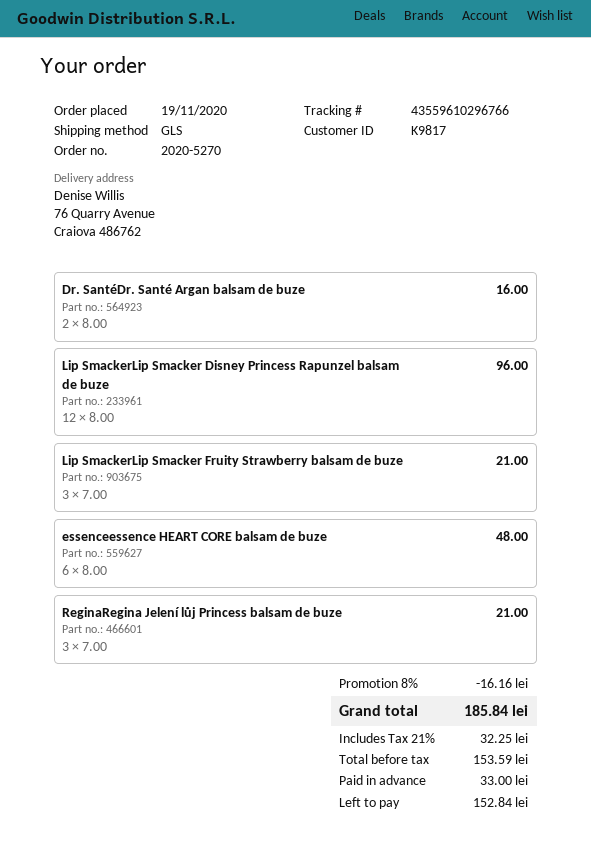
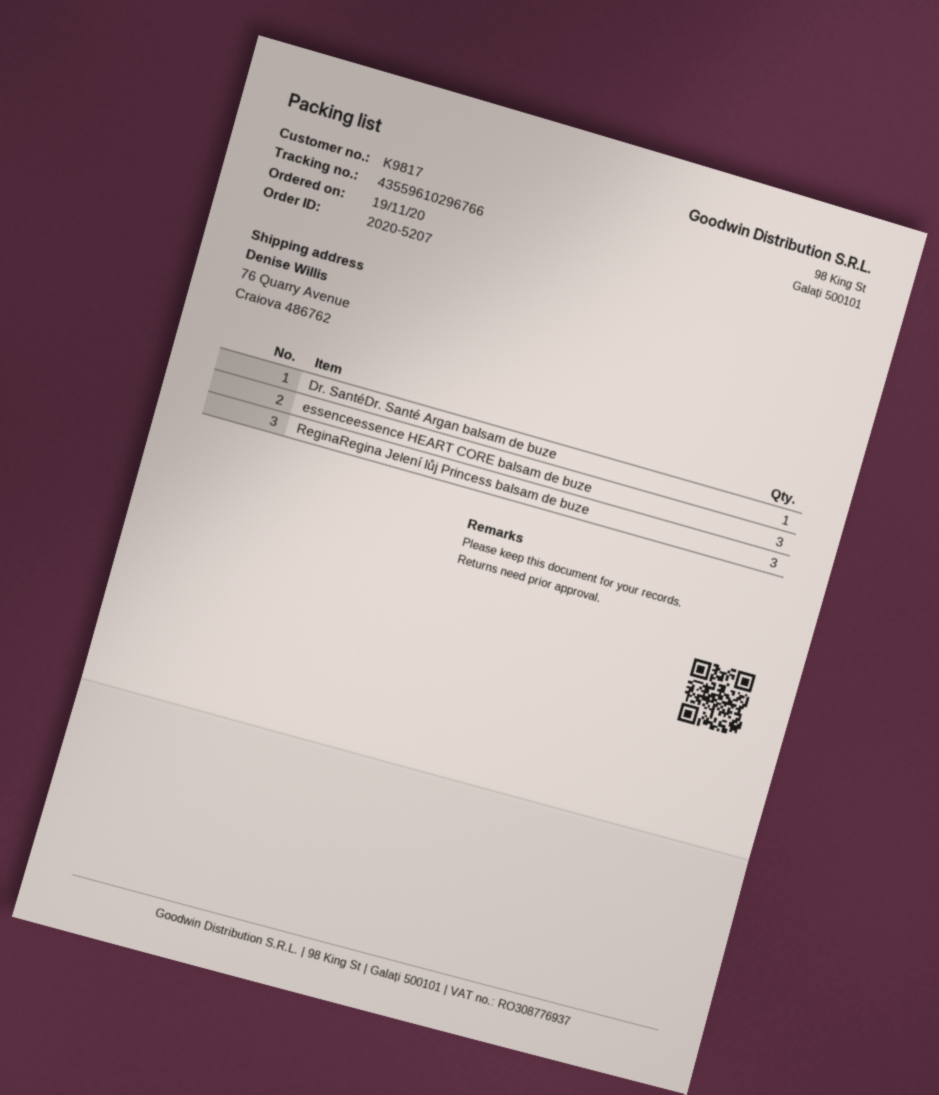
order number: 2020-5270 -> 2020-5207
Dr. SantéDr. Santé Argan balsam de buze: 2 -> 1
Lip SmackerLip Smacker Disney Princess Rapunzel balsam de buze: 12 -> none
Lip SmackerLip Smacker Fruity Strawberry balsam de buze: 3 -> none
essenceessence HEART CORE balsam de buze: 6 -> 3

